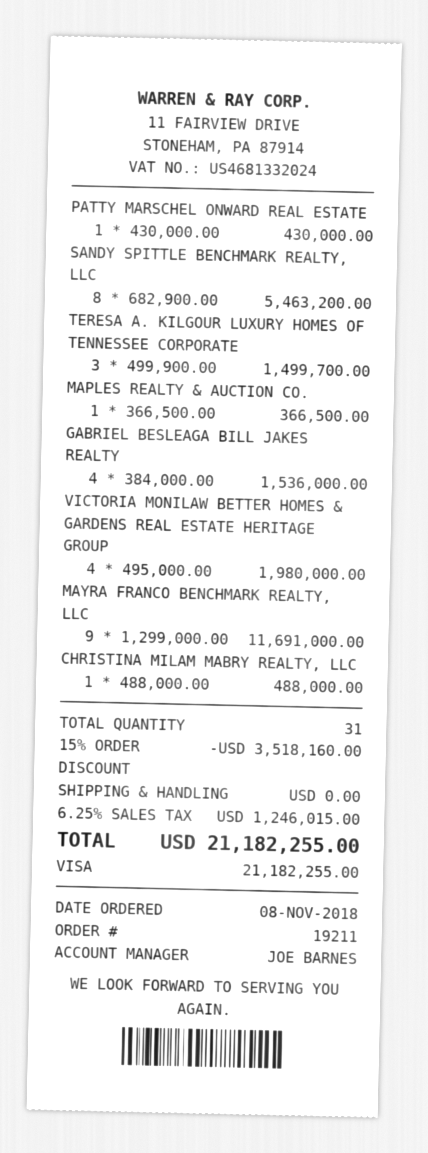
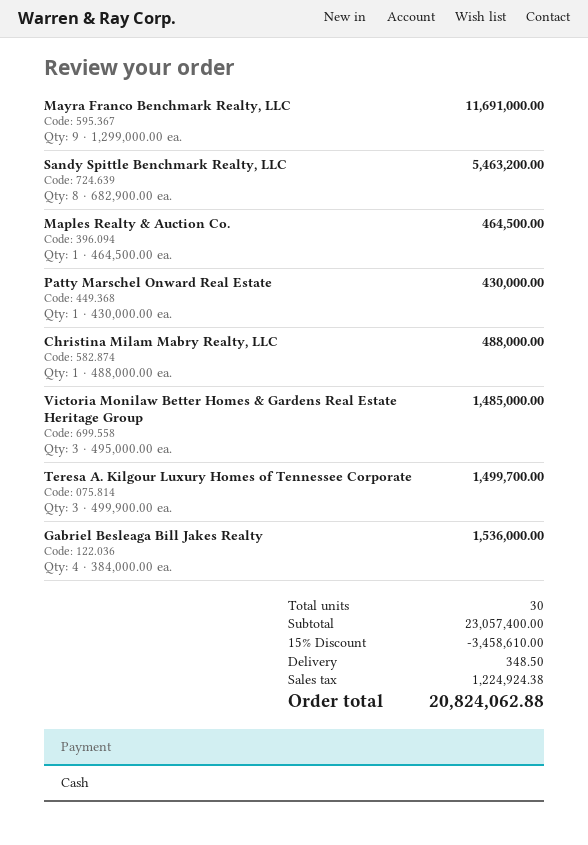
payment method: Visa -> cash
MAPLES REALTY & AUCTION CO.: 1 x 366500.00 = 366500.00 -> 1 x 464500.00 = 464500.00
VICTORIA MONILAW BETTER HOMES & GARDENS REAL ESTATE HERITAGE GROUP: 4 x 495000.00 = 1980000.00 -> 3 x 495000.00 = 1485000.00
total quantity: 31 -> 30
discount: 15% = 3518160.00 -> 15% = 3458610.00
shipping: 0.00 -> 348.50
tax: 1246015.00 -> 1224924.38
total: 21182255.00 -> 20824062.88

